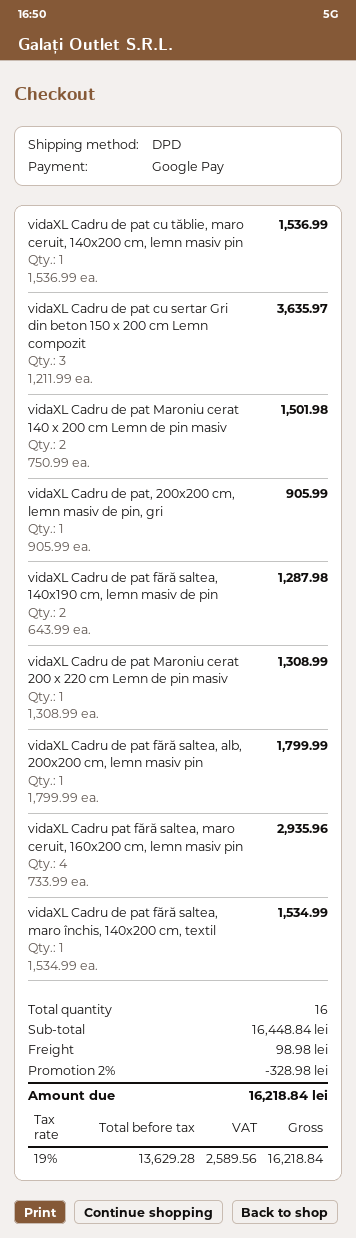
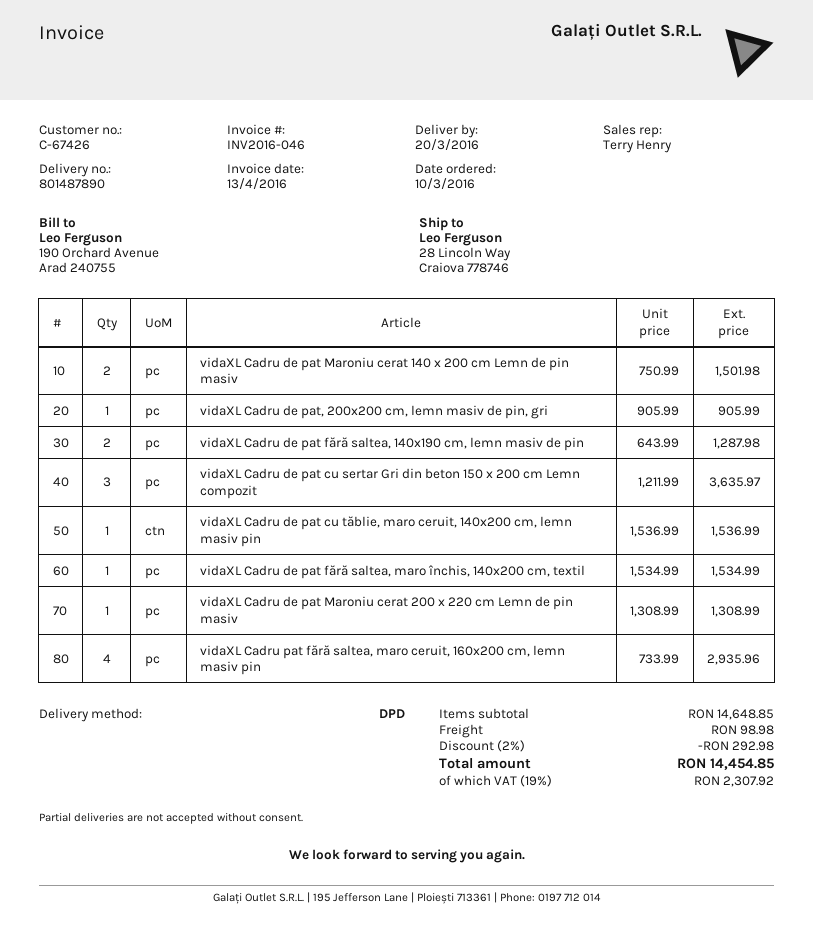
vidaXL Cadru de pat fără saltea, alb, 200x200 cm, lemn masiv pin: 1 x 1799.99 = 1799.99 -> none
subtotal: 16448.84 -> 14648.85
discount: 2% = 328.98 -> 2% = 292.98
tax: 19% = 2589.56 -> 19% = 2307.92
total: 16218.84 -> 14454.85

